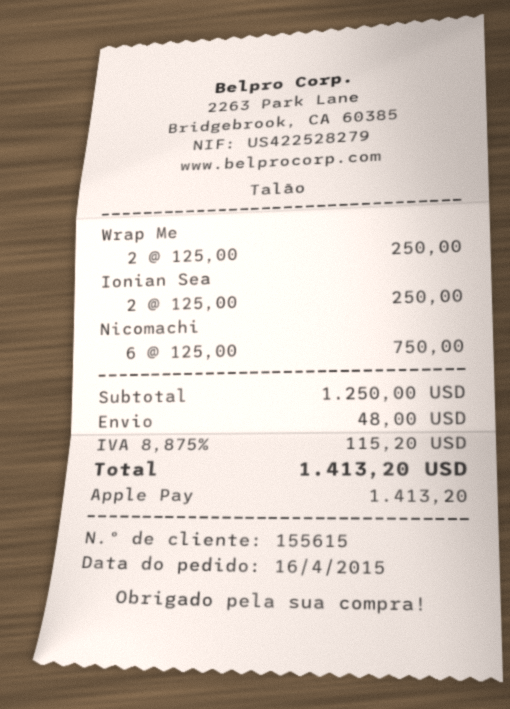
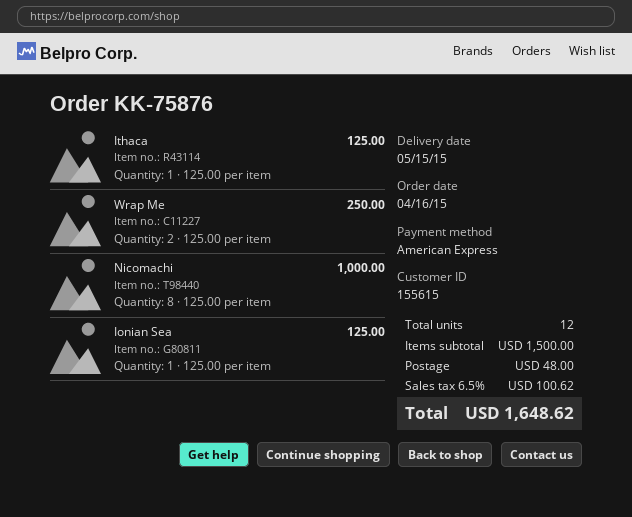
payment method: Apple Pay -> American Express
Ionian Sea: 2 x 125.00 = 250.00 -> 1 x 125.00 = 125.00
Nicomachi: 6 x 125.00 = 750.00 -> 8 x 125.00 = 1000.00
Ithaca: none -> 1 x 125.00 = 125.00
subtotal: 1250.00 -> 1500.00
tax: 8.875% = 115.20 -> 6.5% = 100.62
total: 1413.20 -> 1648.62

